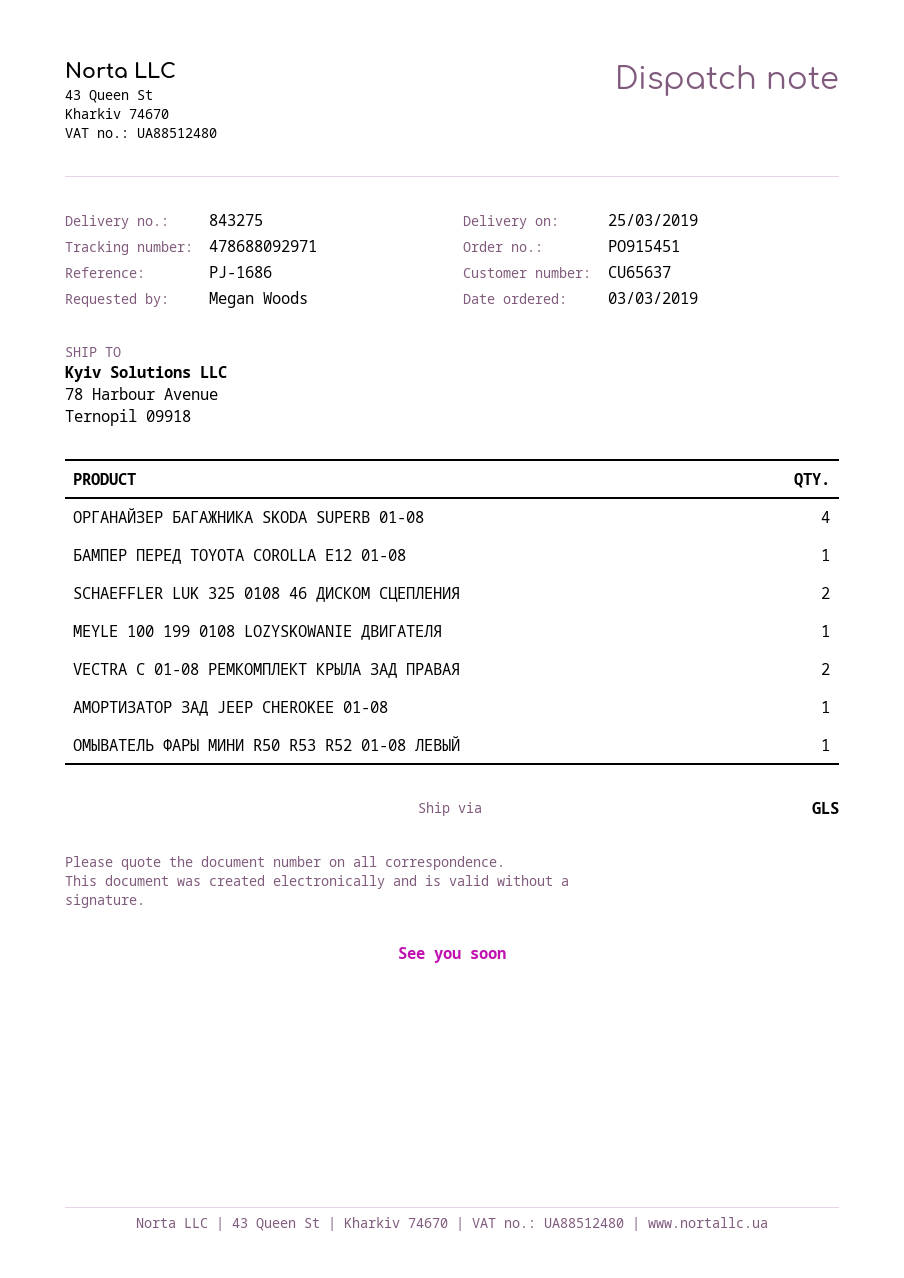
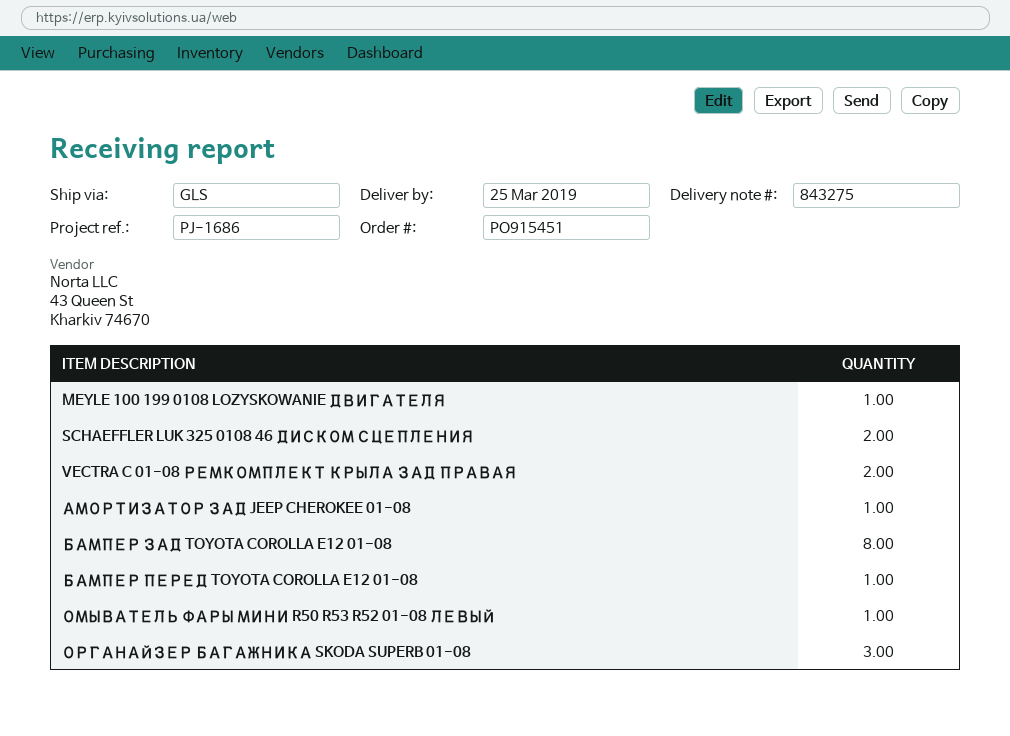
ОРГАНАЙЗЕР БАГАЖНИКА SKODA SUPERB 01-08: 4 -> 3
БАМПЕР ЗАД TOYOTA COROLLA E12 01-08: none -> 8

